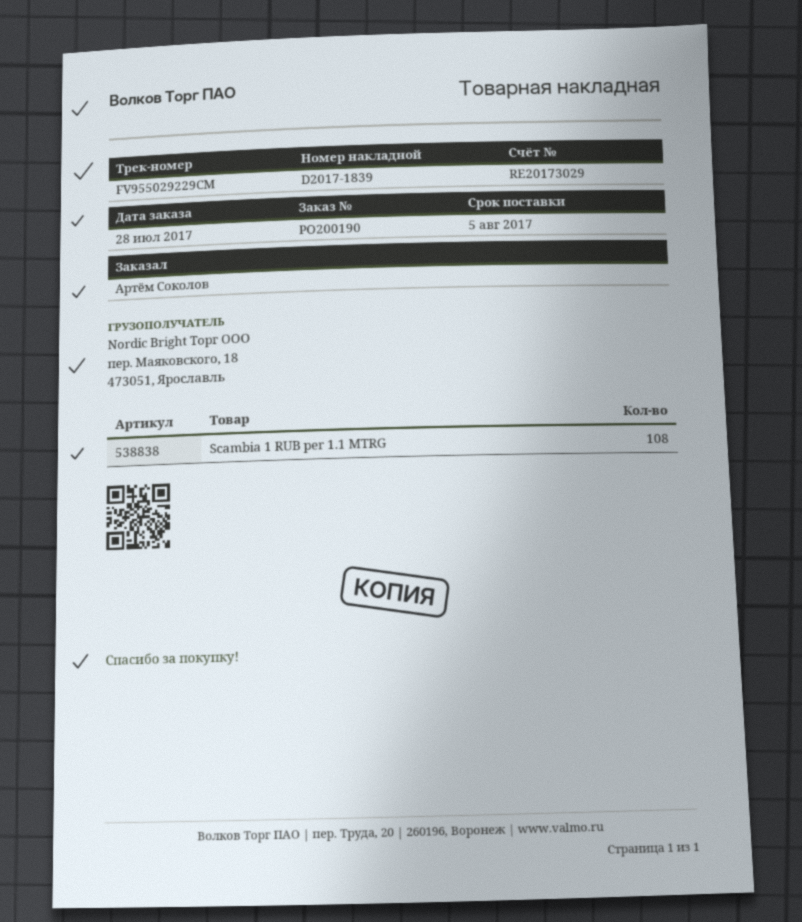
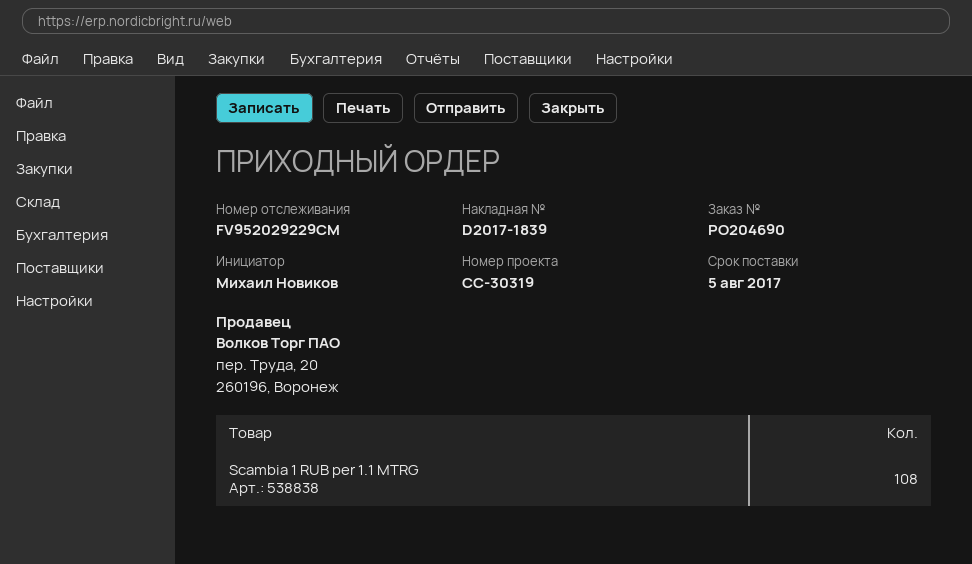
order number: PO200190 -> PO204690
ordered by: Артём Соколов -> Михаил Новиков
tracking number: FV955029229CM -> FV952029229CM

